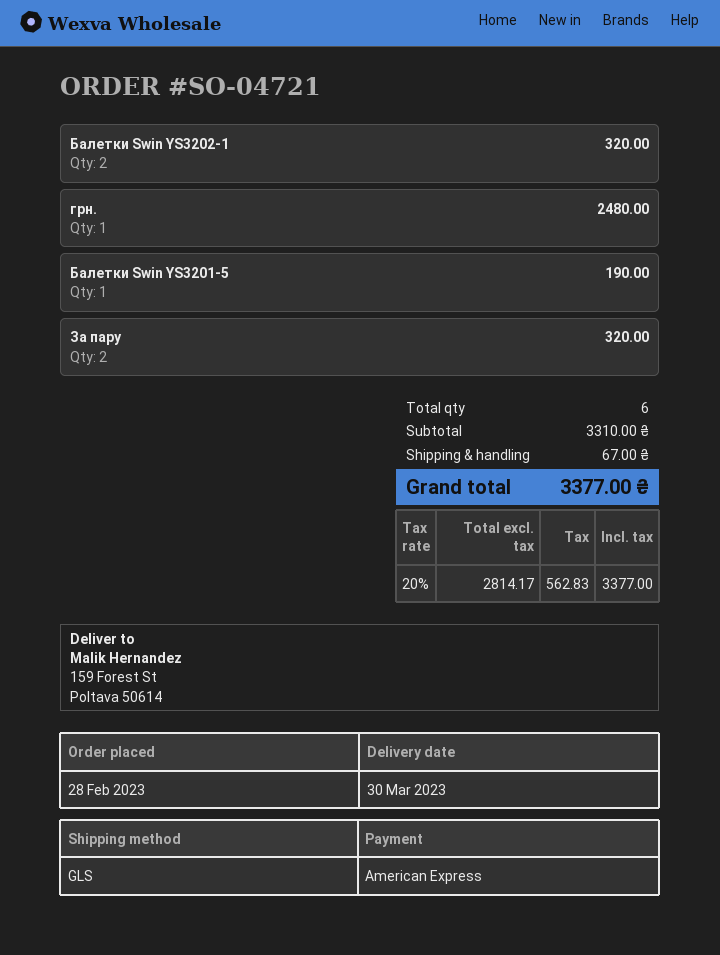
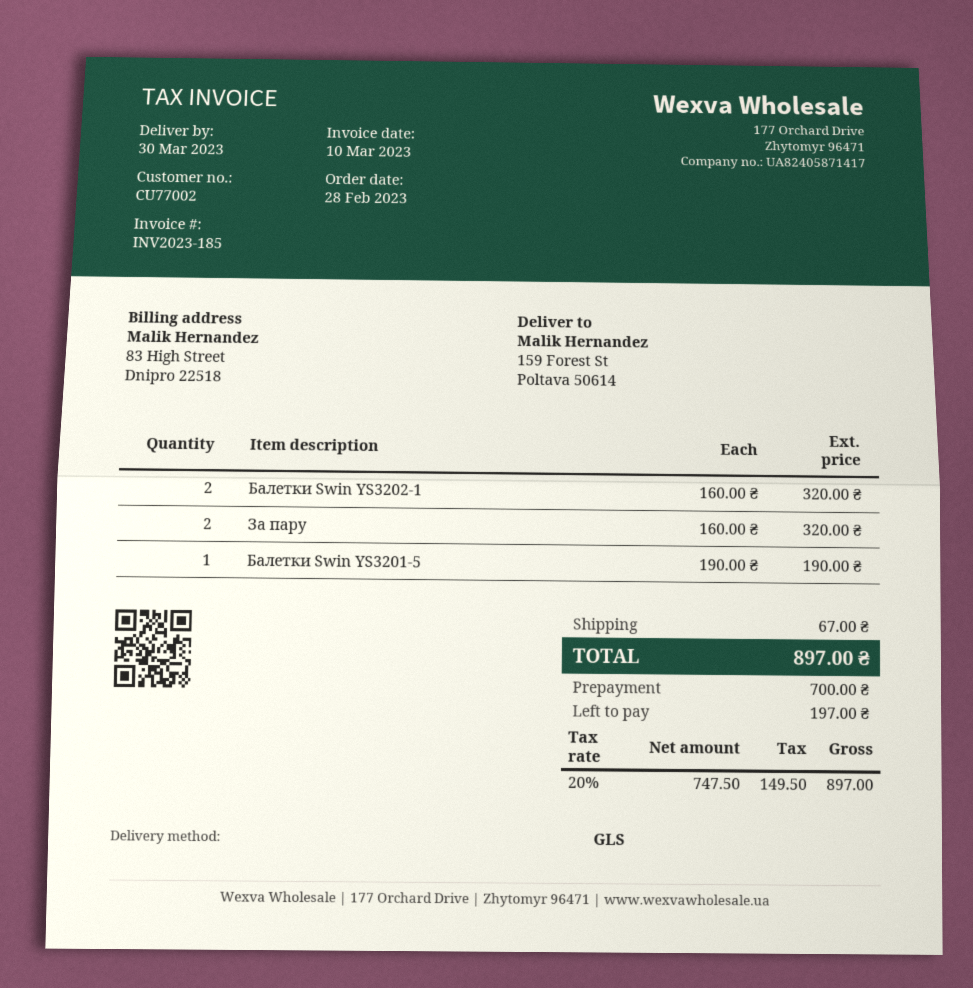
грн.: 1 for 2480.00 -> none
net: 2814.17 -> 747.50
tax: 20% = 562.83 -> 20% = 149.50
total: 3377.00 -> 897.00

